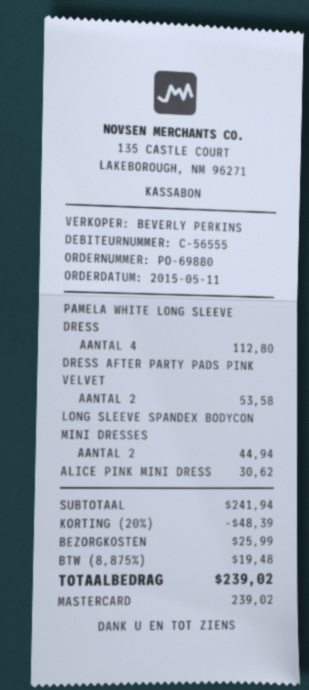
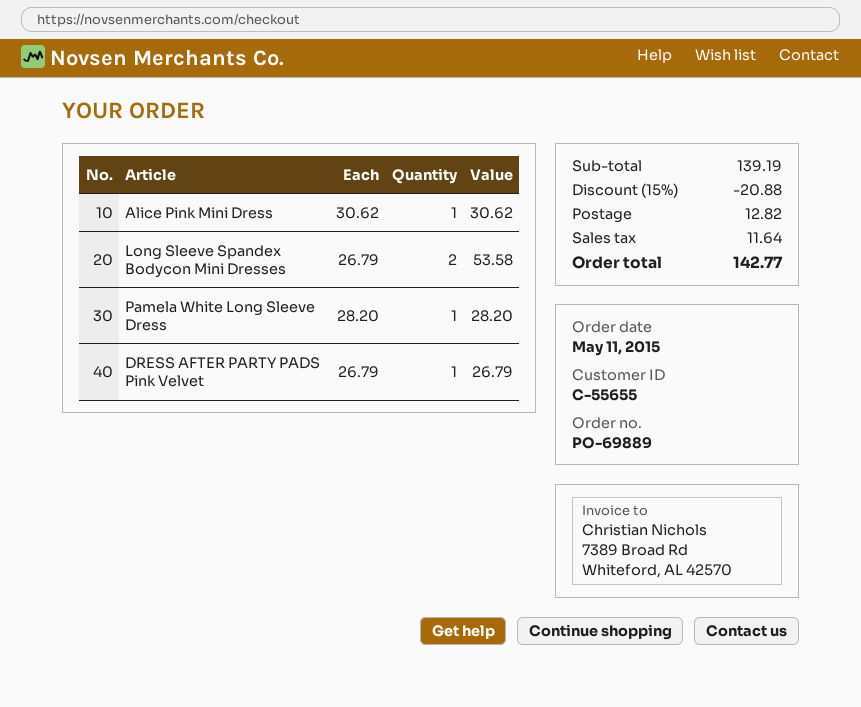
order number: PO-69880 -> PO-69889
customer number: C-56555 -> C-55655
PAMELA WHITE LONG SLEEVE DRESS: 4 for 112.80 -> 1 for 28.20
DRESS AFTER PARTY PADS PINK VELVET: 2 for 53.58 -> 1 for 26.79
LONG SLEEVE SPANDEX BODYCON MINI DRESSES: 2 for 44.94 -> 2 for 53.58
subtotal: 241.94 -> 139.19
discount: 20% = 48.39 -> 15% = 20.88
shipping: 25.99 -> 12.82
tax: 19.48 -> 11.64
total: 239.02 -> 142.77

